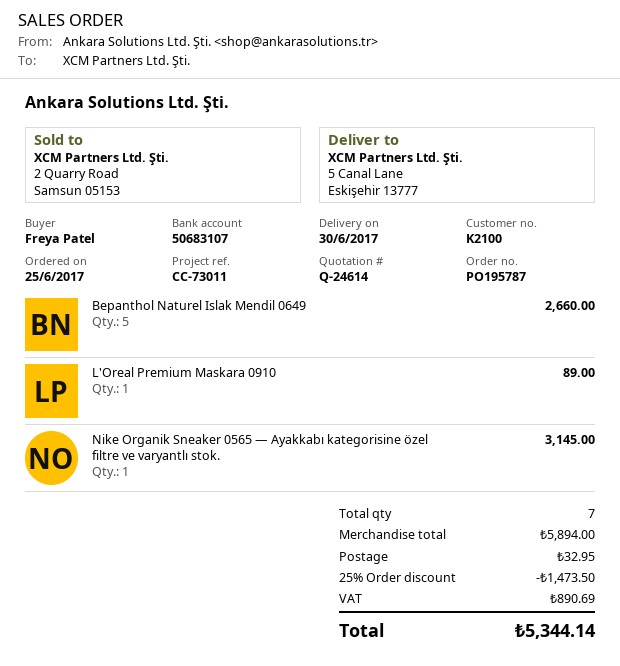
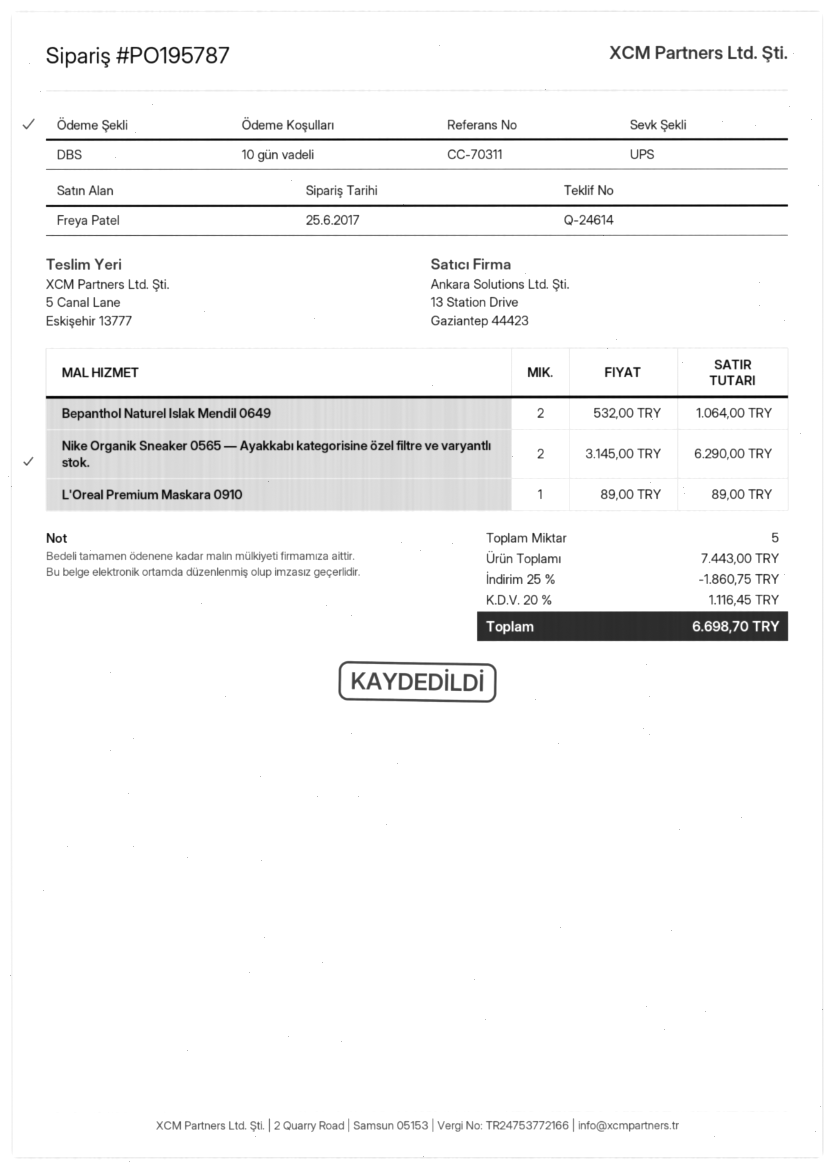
reference: CC-73011 -> CC-70311
Bepanthol Naturel Islak Mendil 0649: 5 for 2660.00 -> 2 for 1064.00
Nike Organik Sneaker 0565 — Ayakkabı kategorisine özel filtre ve varyantlı stok.: 1 for 3145.00 -> 2 for 6290.00
total quantity: 7 -> 5
subtotal: 5894.00 -> 7443.00
discount: 25% = 1473.50 -> 25% = 1860.75
shipping: 32.95 -> none
tax: 890.69 -> 1116.45
total: 5344.14 -> 6698.70

